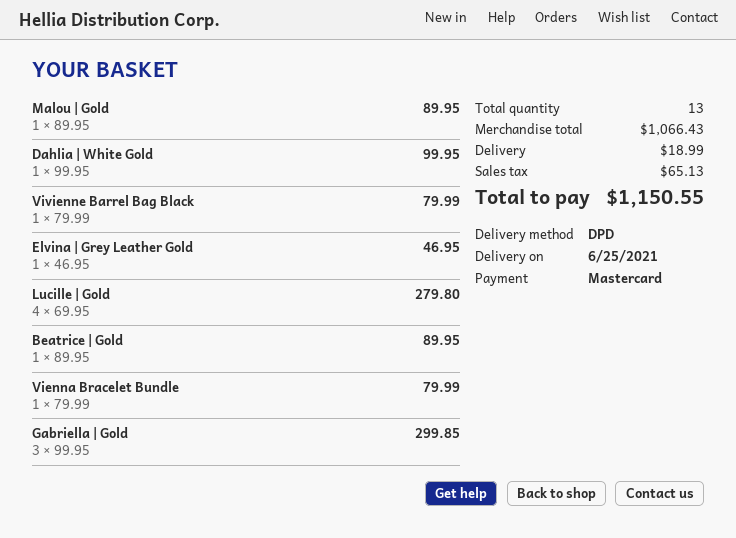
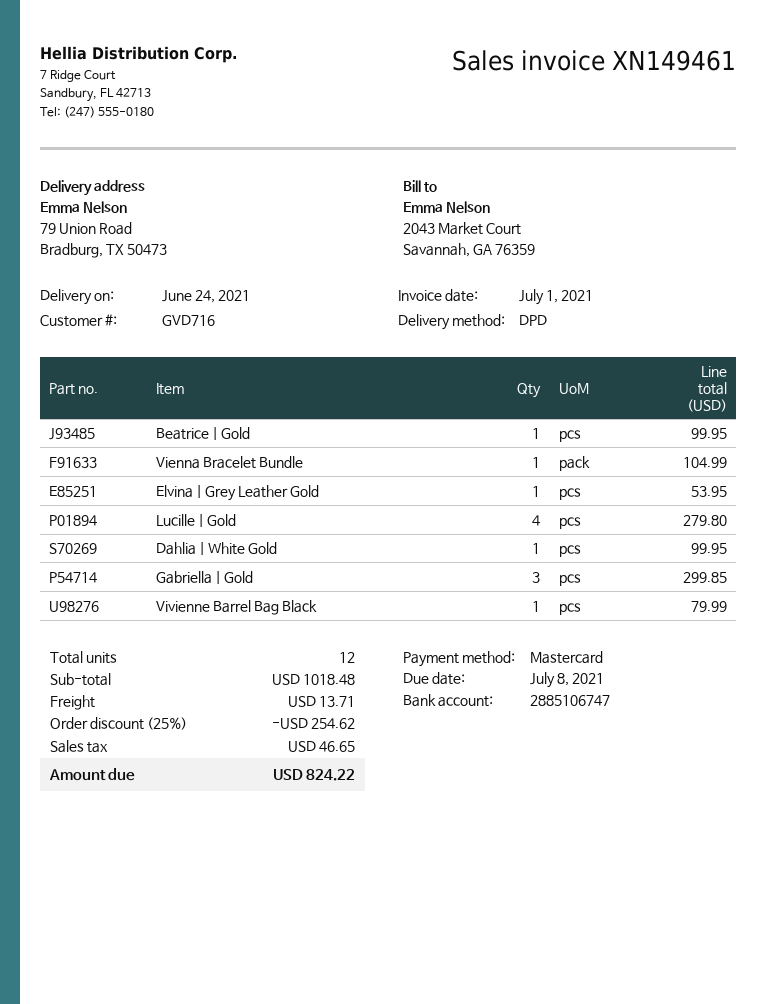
delivery date: 2021-06-25 -> 2021-06-24
Malou | Gold: 1 for 89.95 -> none
Elvina | Grey Leather Gold: 1 for 46.95 -> 1 for 53.95
Beatrice | Gold: 1 for 89.95 -> 1 for 99.95
Vienna Bracelet Bundle: 1 for 79.99 -> 1 for 104.99
total quantity: 13 -> 12
subtotal: 1066.43 -> 1018.48
discount: none -> 25% = 254.62
shipping: 18.99 -> 13.71
tax: 65.13 -> 46.65
total: 1150.55 -> 824.22

